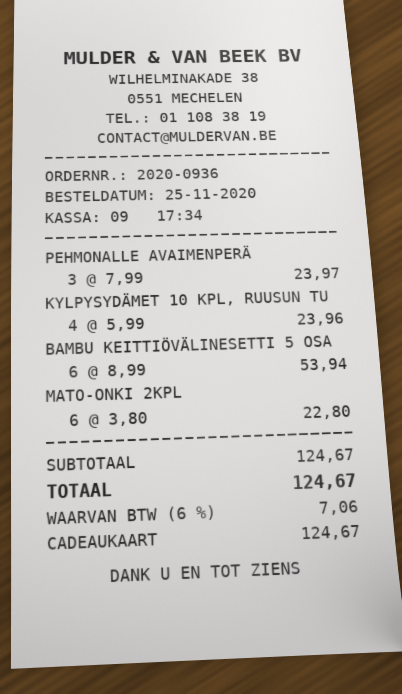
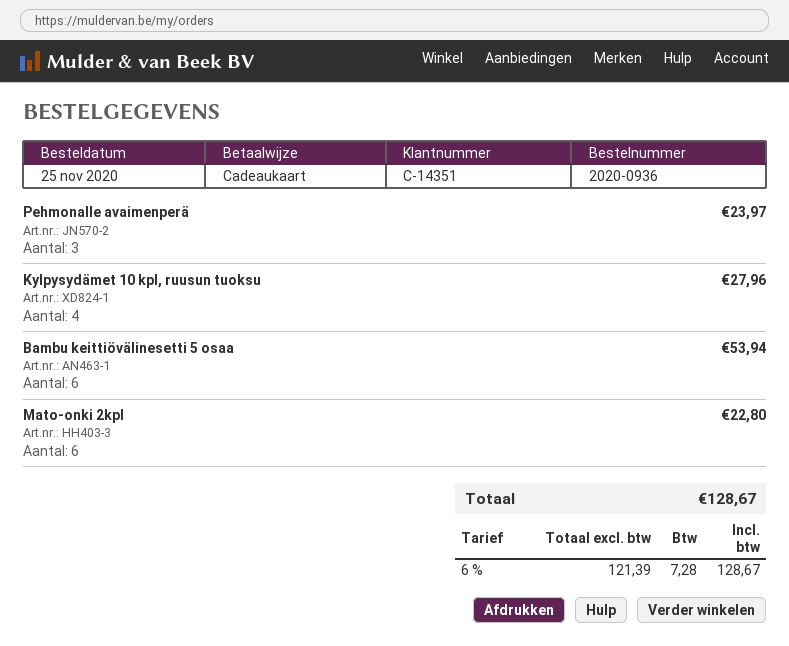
KYLPYSYDÄMET 10 KPL, RUUSUN TU: 4 for 23.96 -> 4 for 27.96
tax: 6% = 7.06 -> 6% = 7.28
total: 124.67 -> 128.67

